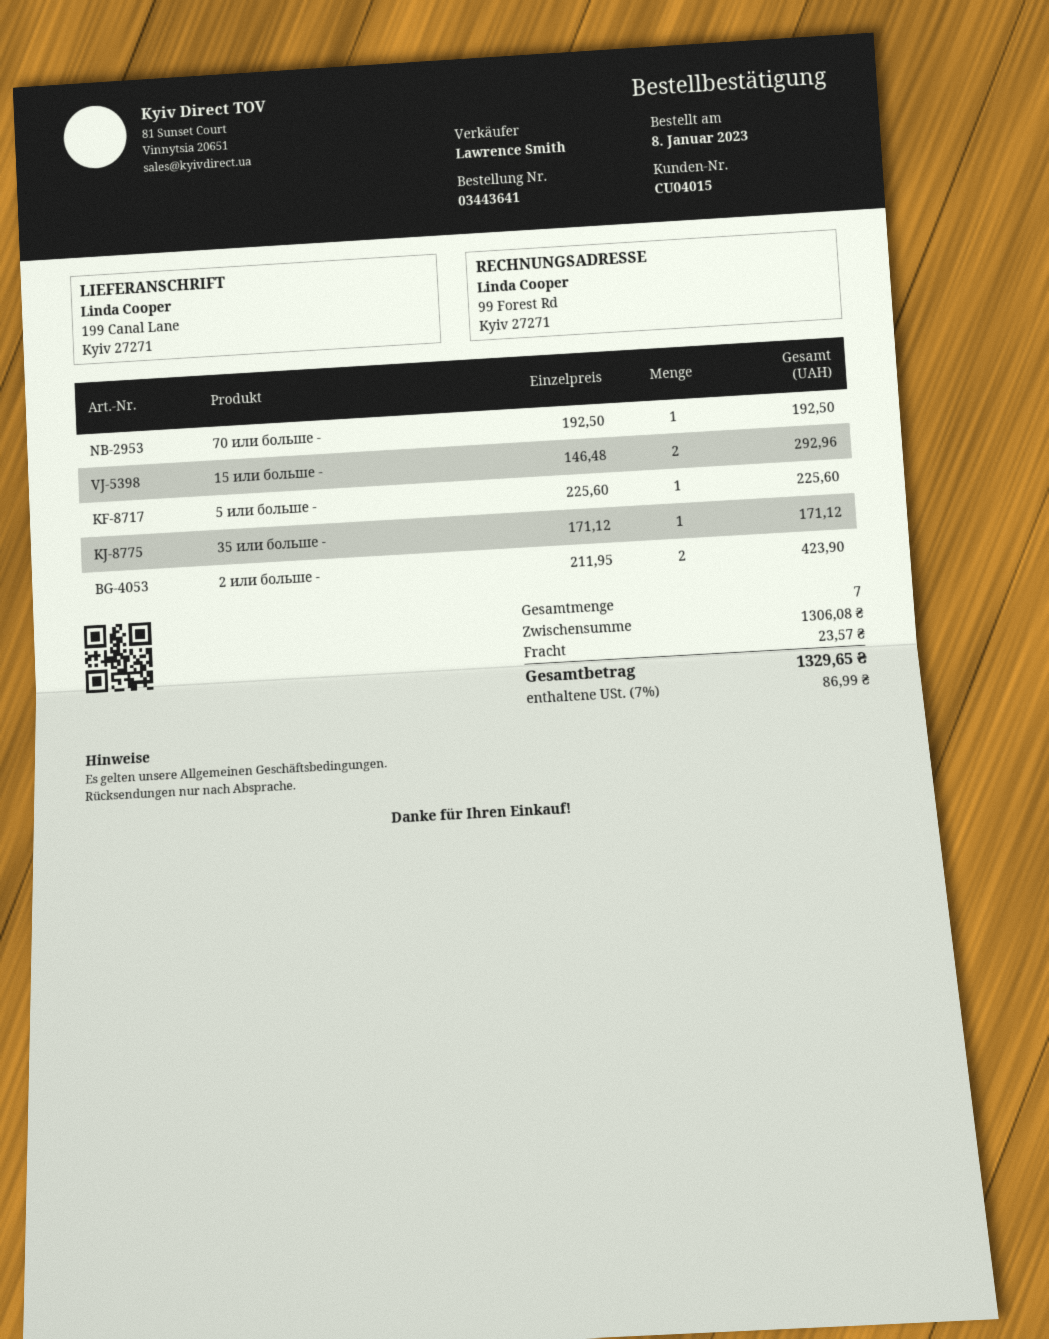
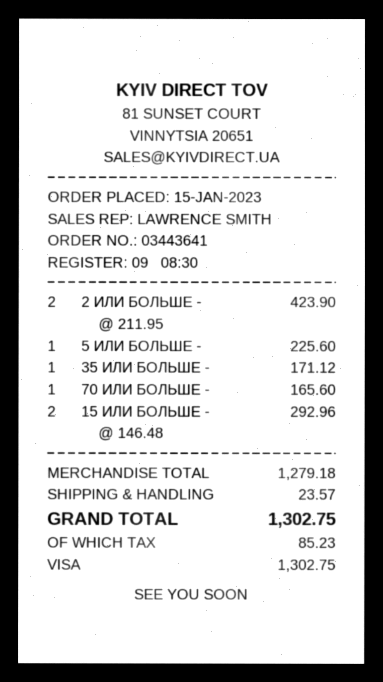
order date: 2023-01-08 -> 2023-01-15
70 или больше -: 1 x 192.50 = 192.50 -> 1 x 165.60 = 165.60
subtotal: 1306.08 -> 1279.18
tax: 86.99 -> 85.23
total: 1329.65 -> 1302.75

